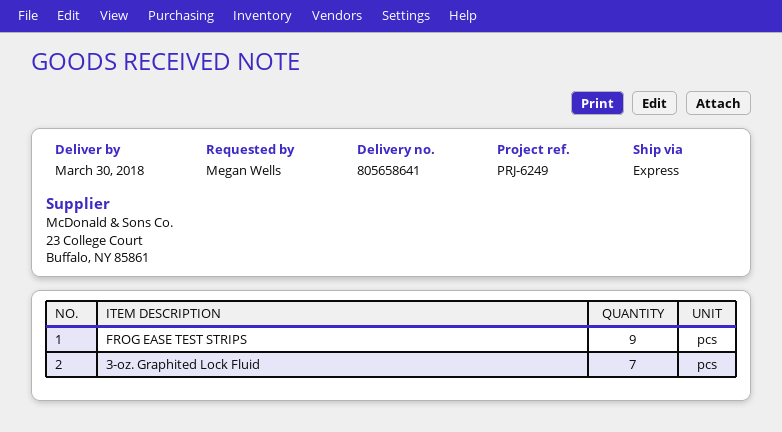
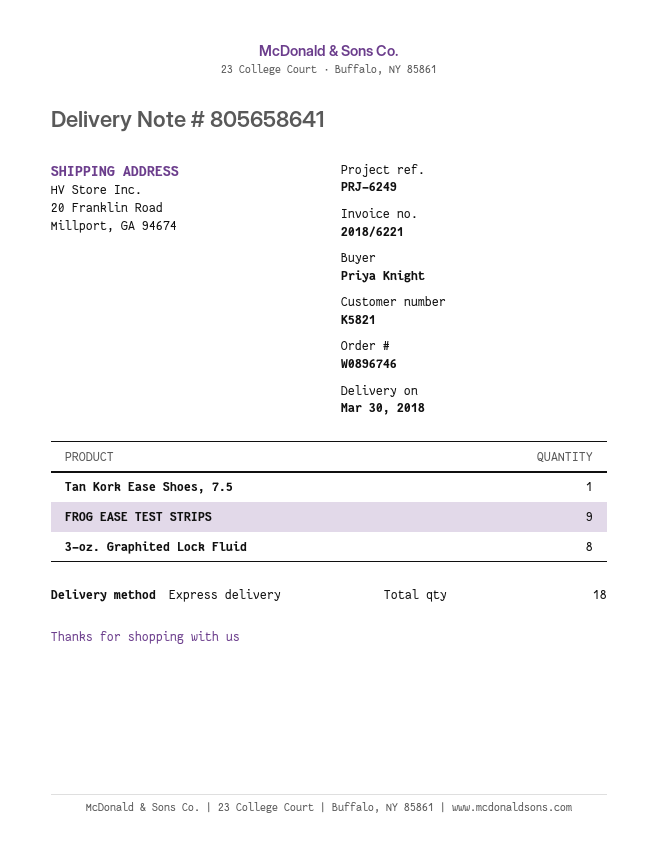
ordered by: Megan Wells -> Priya Knight
3-oz. Graphited Lock Fluid: 7 -> 8
Tan Kork Ease Shoes, 7.5: none -> 1

